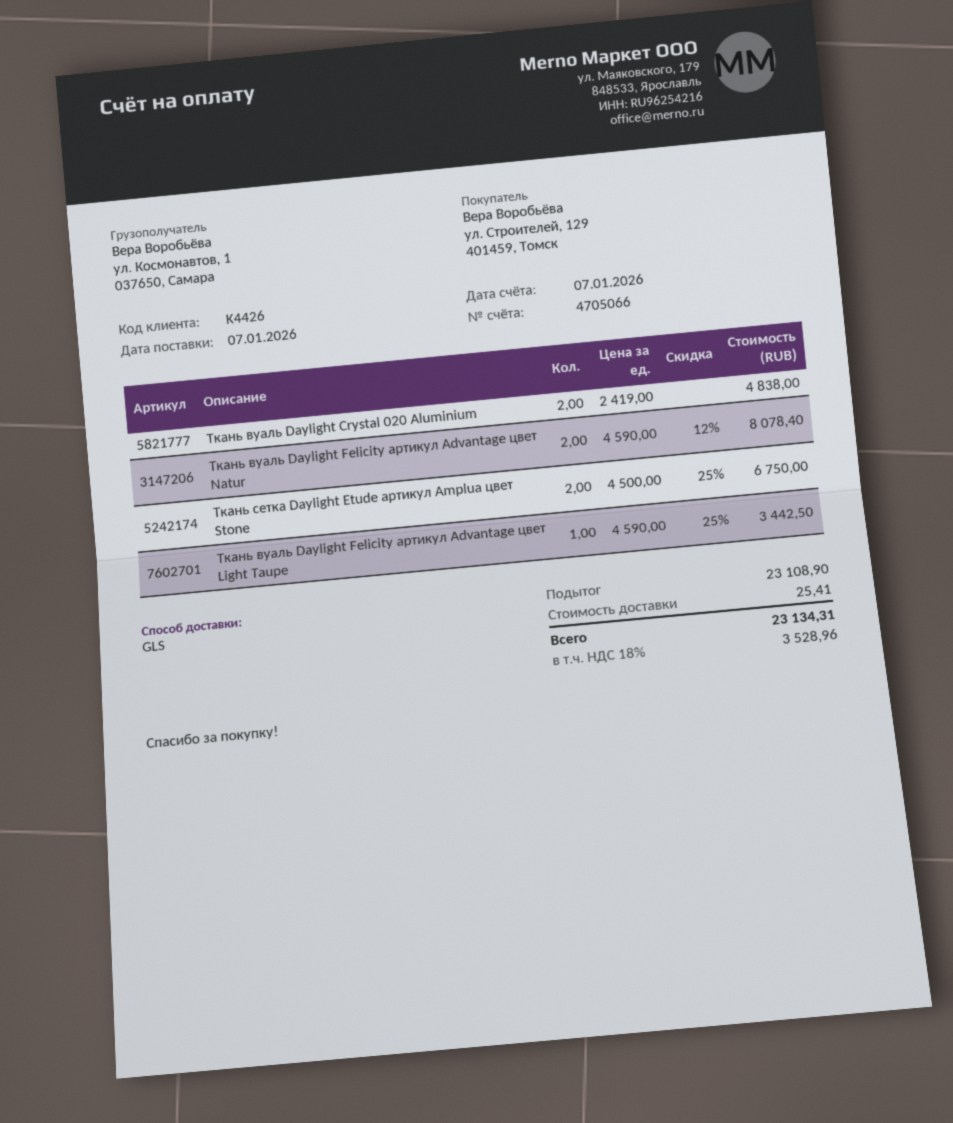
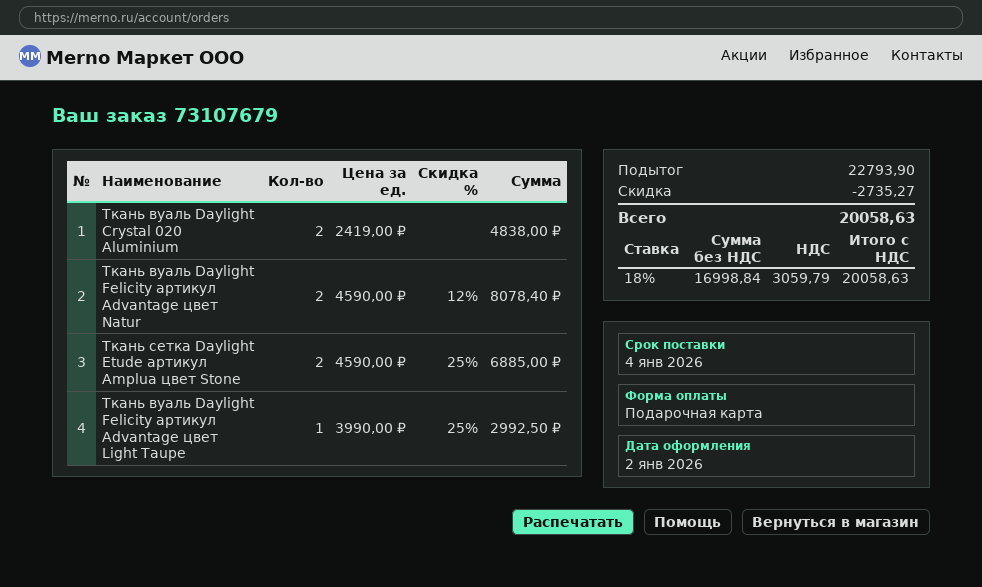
delivery date: 2026-01-07 -> 2026-01-04
Ткань сетка Daylight Etude артикул Amplua цвет Stone: 2 x 4500.00 - 25% = 6750.00 -> 2 x 4590.00 - 25% = 6885.00
Ткань вуаль Daylight Felicity артикул Advantage цвет Light Taupe: 1 x 4590.00 - 25% = 3442.50 -> 1 x 3990.00 - 25% = 2992.50
subtotal: 23108.90 -> 22793.90
discount: none -> 2735.27
shipping: 25.41 -> none
tax: 18% = 3528.96 -> 18% = 3059.79
total: 23134.31 -> 20058.63

